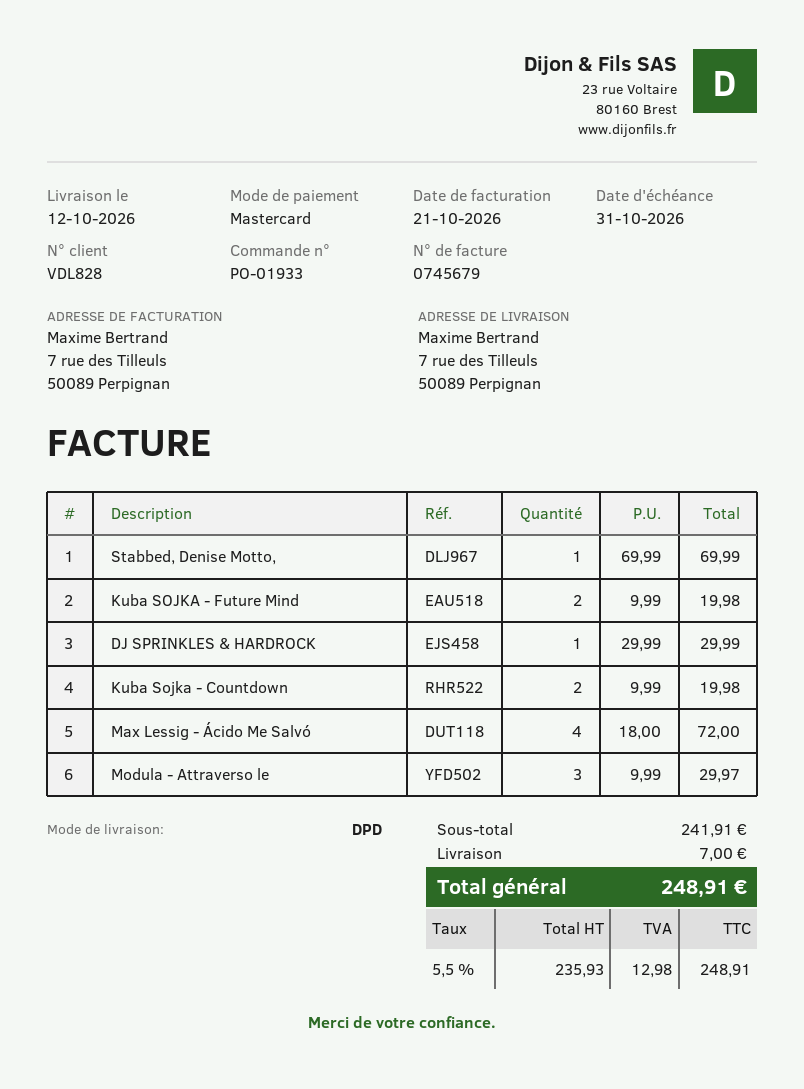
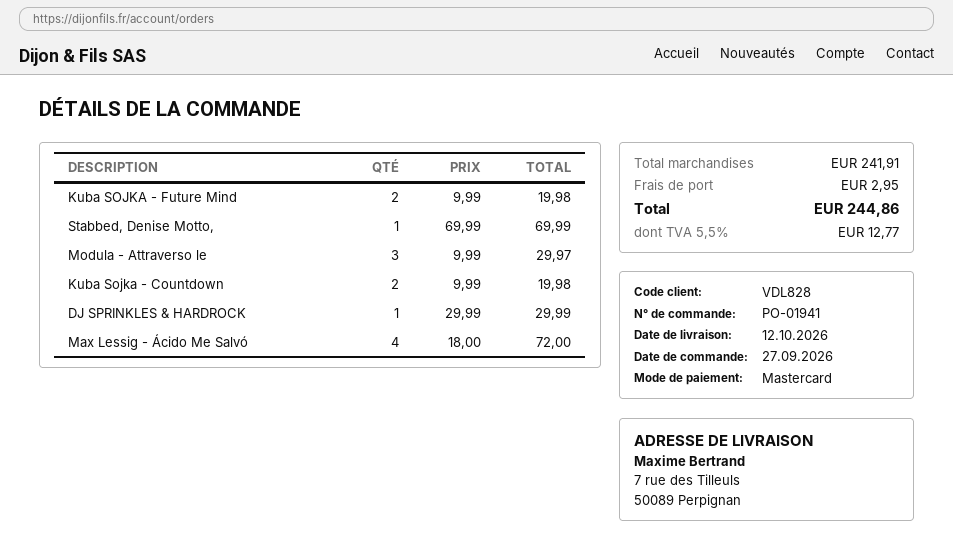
order number: PO-01933 -> PO-01941
shipping: 7.00 -> 2.95
tax: 5.5% = 12.98 -> 5.5% = 12.77
total: 248.91 -> 244.86

